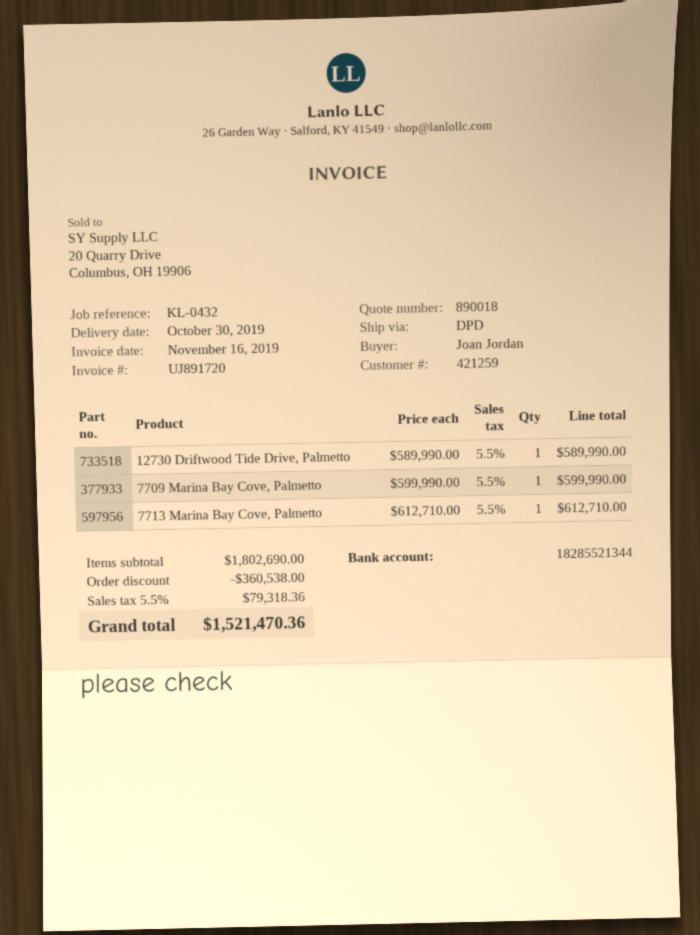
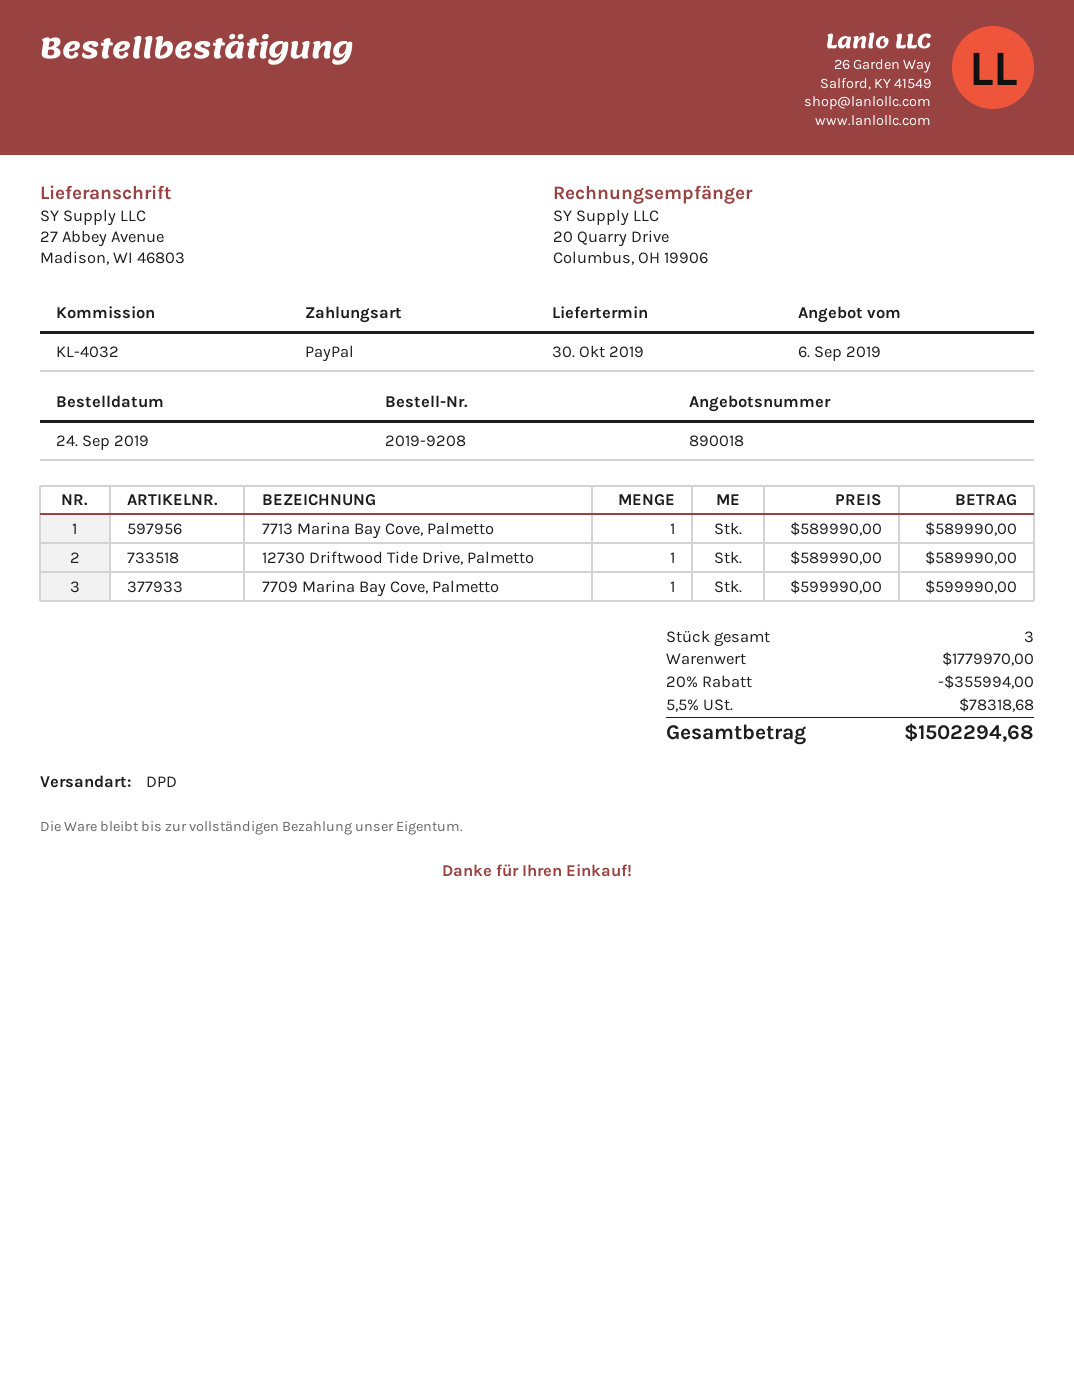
reference: KL-0432 -> KL-4032
7713 Marina Bay Cove, Palmetto: 1 x 612710.00 = 612710.00 -> 1 x 589990.00 = 589990.00
subtotal: 1802690.00 -> 1779970.00
discount: 360538.00 -> 355994.00
tax: 5.5% = 79318.36 -> 5.5% = 78318.68
total: 1521470.36 -> 1502294.68

